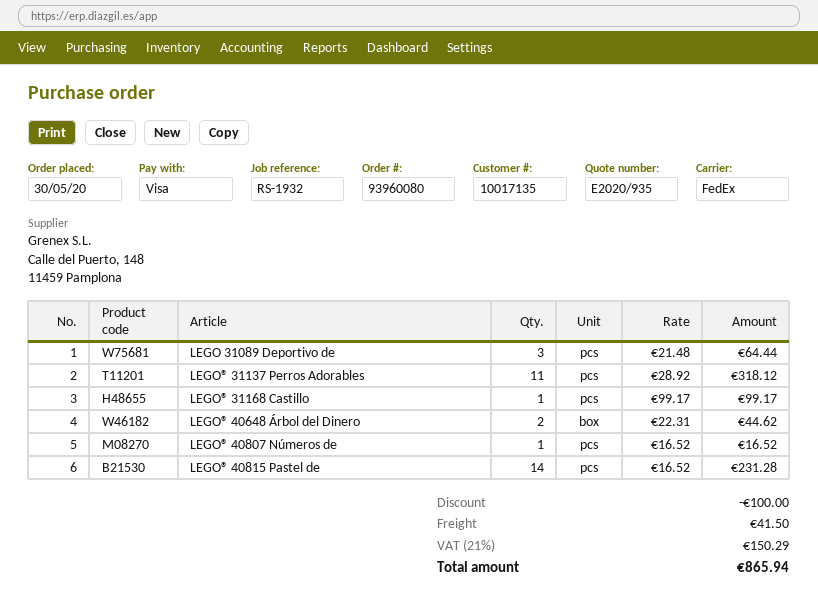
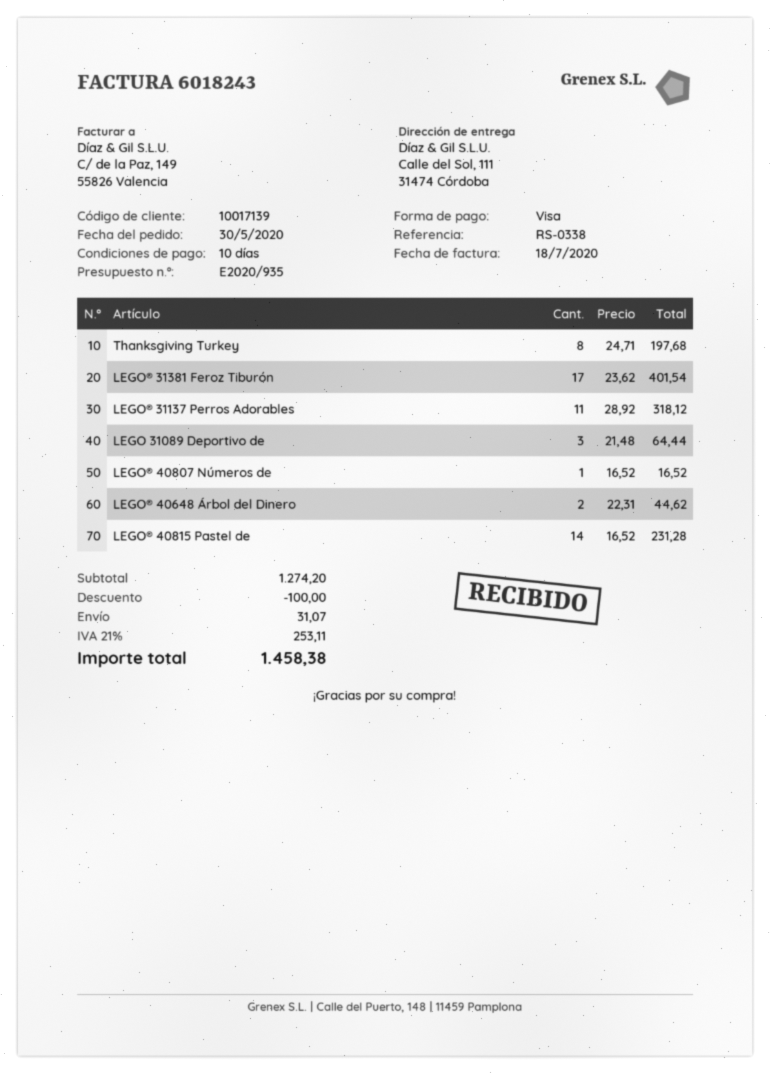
customer number: 10017135 -> 10017139
reference: RS-1932 -> RS-0338
LEGO® 31168 Castillo: 1 x 99.17 = 99.17 -> none
Thanksgiving Turkey: none -> 8 x 24.71 = 197.68
LEGO® 31381 Feroz Tiburón: none -> 17 x 23.62 = 401.54
shipping: 41.50 -> 31.07
tax: 21% = 150.29 -> 21% = 253.11
total: 865.94 -> 1458.38

